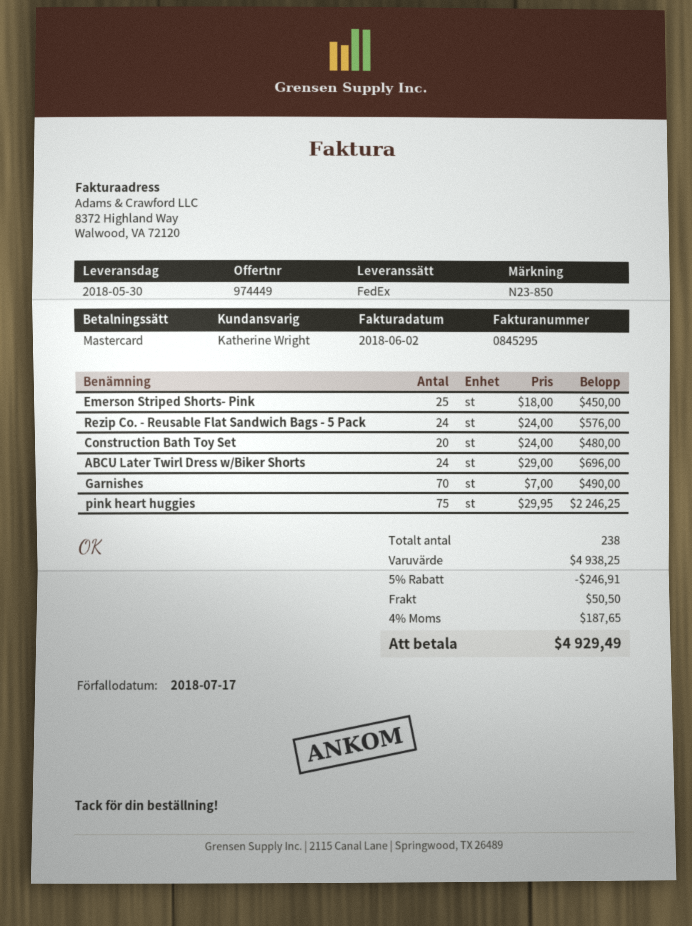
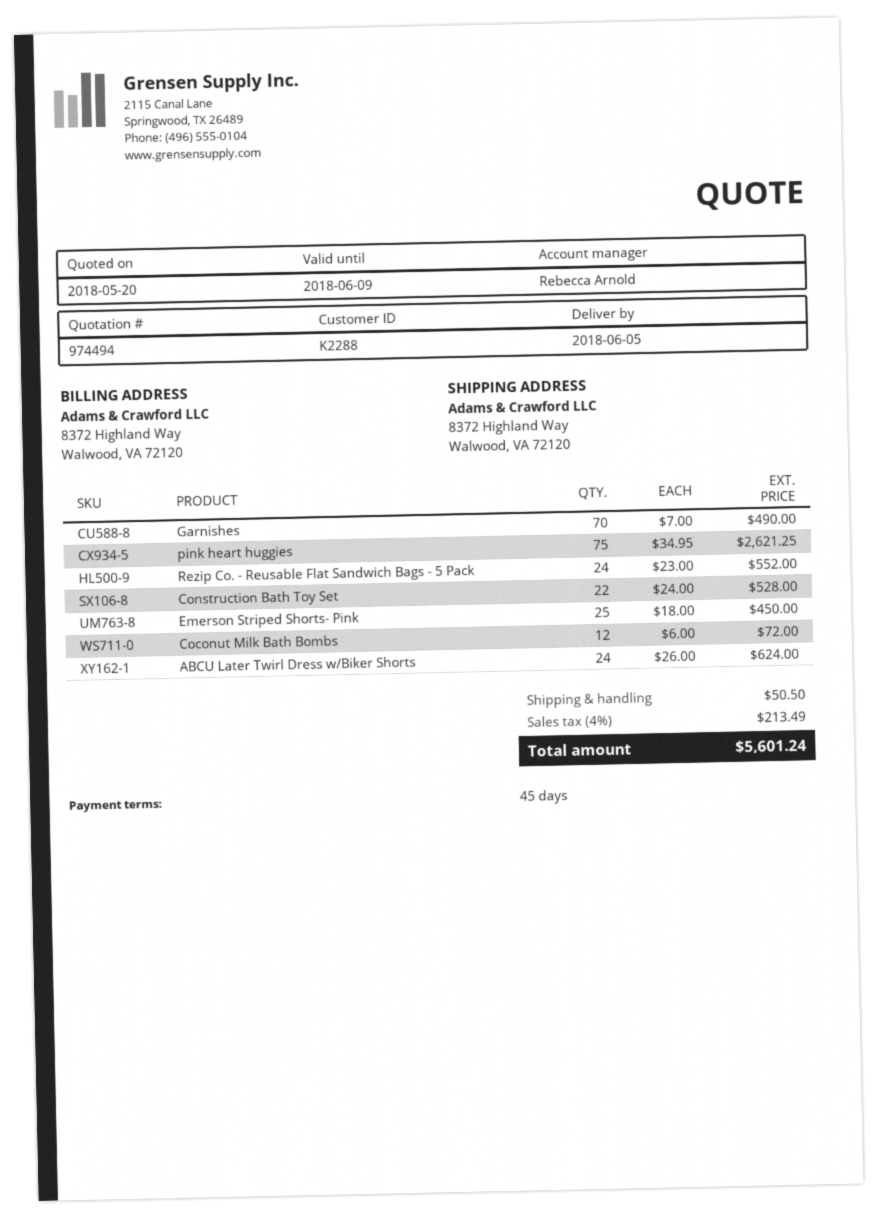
quote number: 974449 -> 974494
delivery date: 2018-05-30 -> 2018-06-05
sales rep: Katherine Wright -> Rebecca Arnold
Rezip Co. - Reusable Flat Sandwich Bags - 5 Pack: 24 x 24.00 = 576.00 -> 24 x 23.00 = 552.00
Construction Bath Toy Set: 20 x 24.00 = 480.00 -> 22 x 24.00 = 528.00
ABCU Later Twirl Dress w/Biker Shorts: 24 x 29.00 = 696.00 -> 24 x 26.00 = 624.00
pink heart huggies: 75 x 29.95 = 2246.25 -> 75 x 34.95 = 2621.25
Coconut Milk Bath Bombs: none -> 12 x 6.00 = 72.00
discount: 5% = 246.91 -> none
tax: 4% = 187.65 -> 4% = 213.49
total: 4929.49 -> 5601.24

